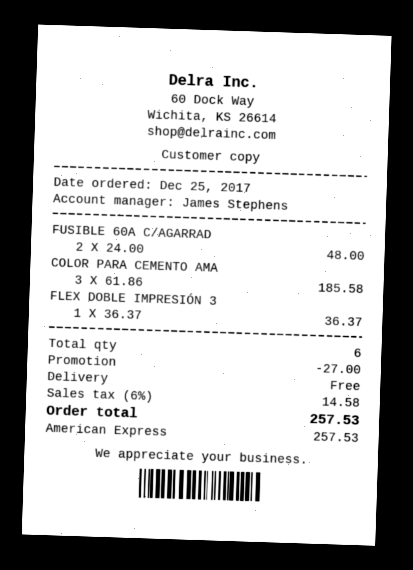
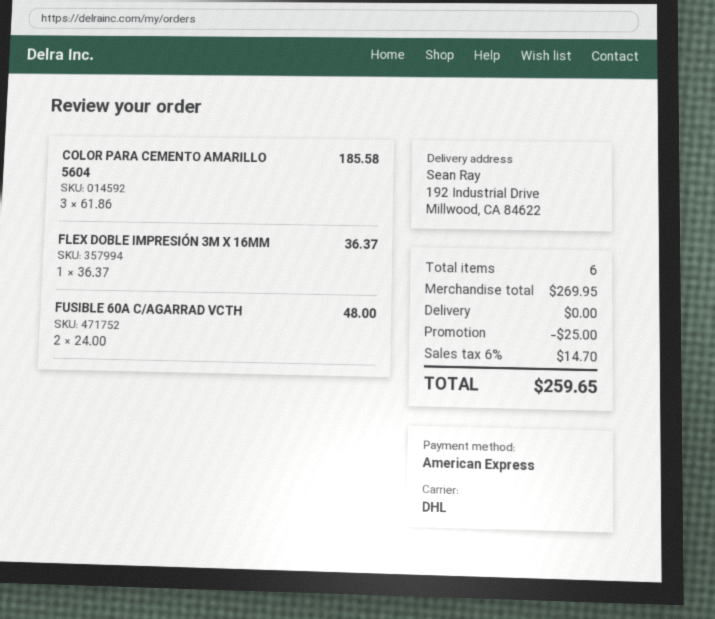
discount: 27.00 -> 25.00
tax: 6% = 14.58 -> 6% = 14.70
total: 257.53 -> 259.65

